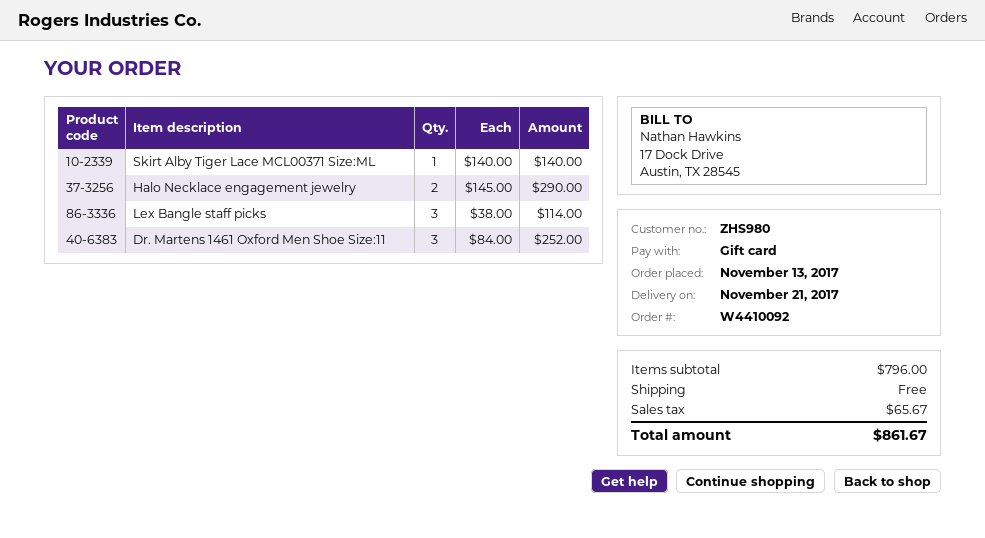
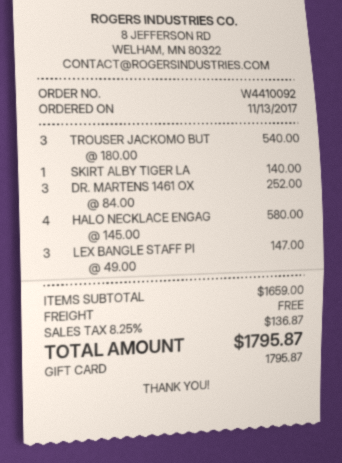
Halo Necklace engagement jewelry: 2 x 145.00 = 290.00 -> 4 x 145.00 = 580.00
Lex Bangle staff picks: 3 x 38.00 = 114.00 -> 3 x 49.00 = 147.00
TROUSER JACKOMO BUT: none -> 3 x 180.00 = 540.00
subtotal: 796.00 -> 1659.00
tax: 65.67 -> 136.87
total: 861.67 -> 1795.87

